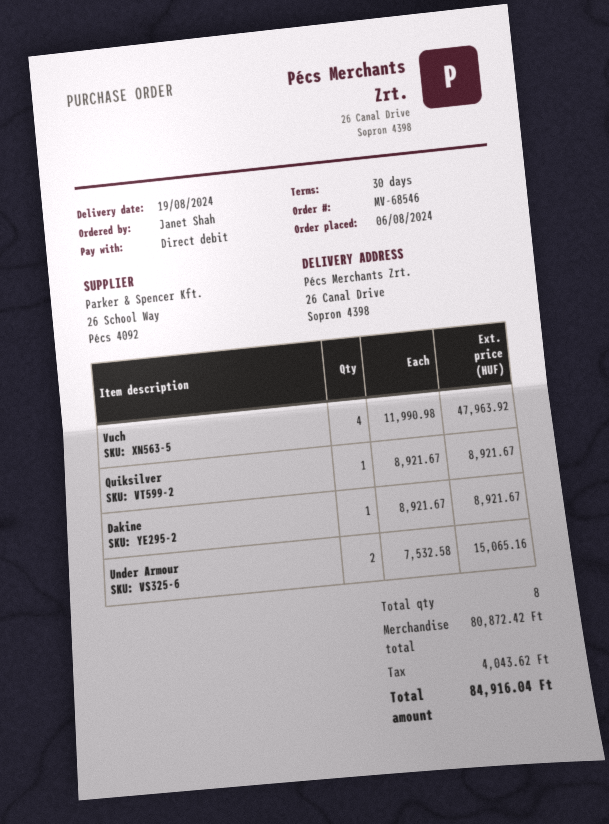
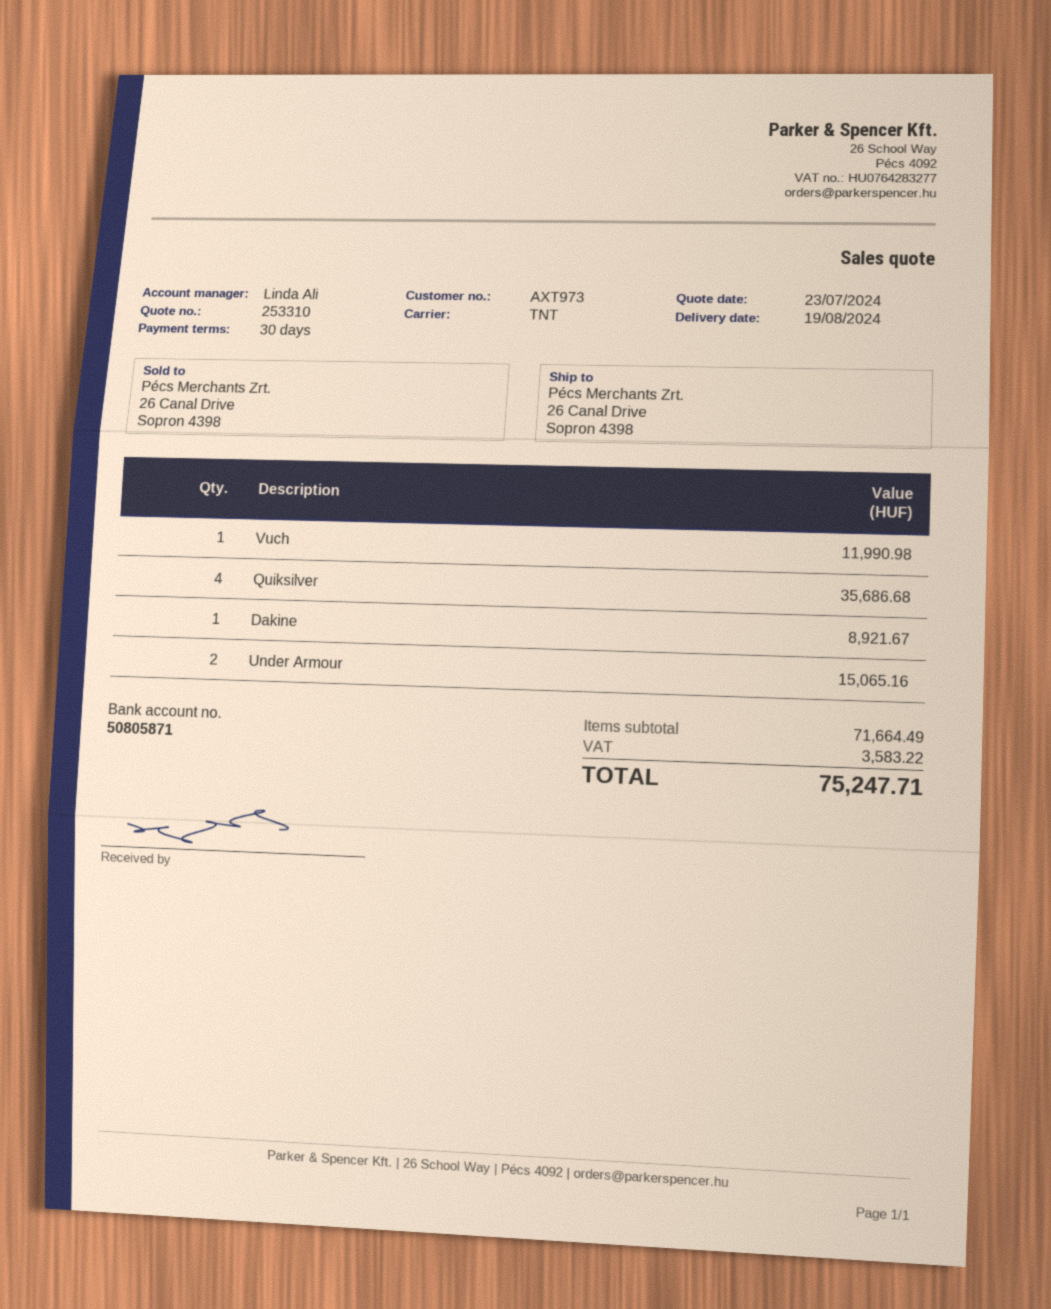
Vuch: 4 for 47963.92 -> 1 for 11990.98
Quiksilver: 1 for 8921.67 -> 4 for 35686.68
subtotal: 80872.42 -> 71664.49
tax: 4043.62 -> 3583.22
total: 84916.04 -> 75247.71

